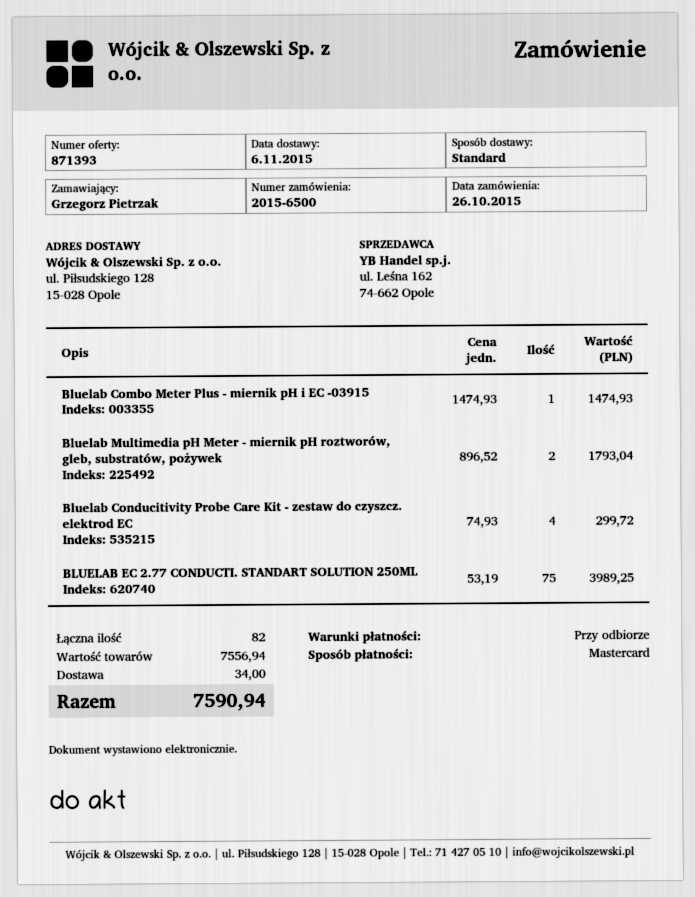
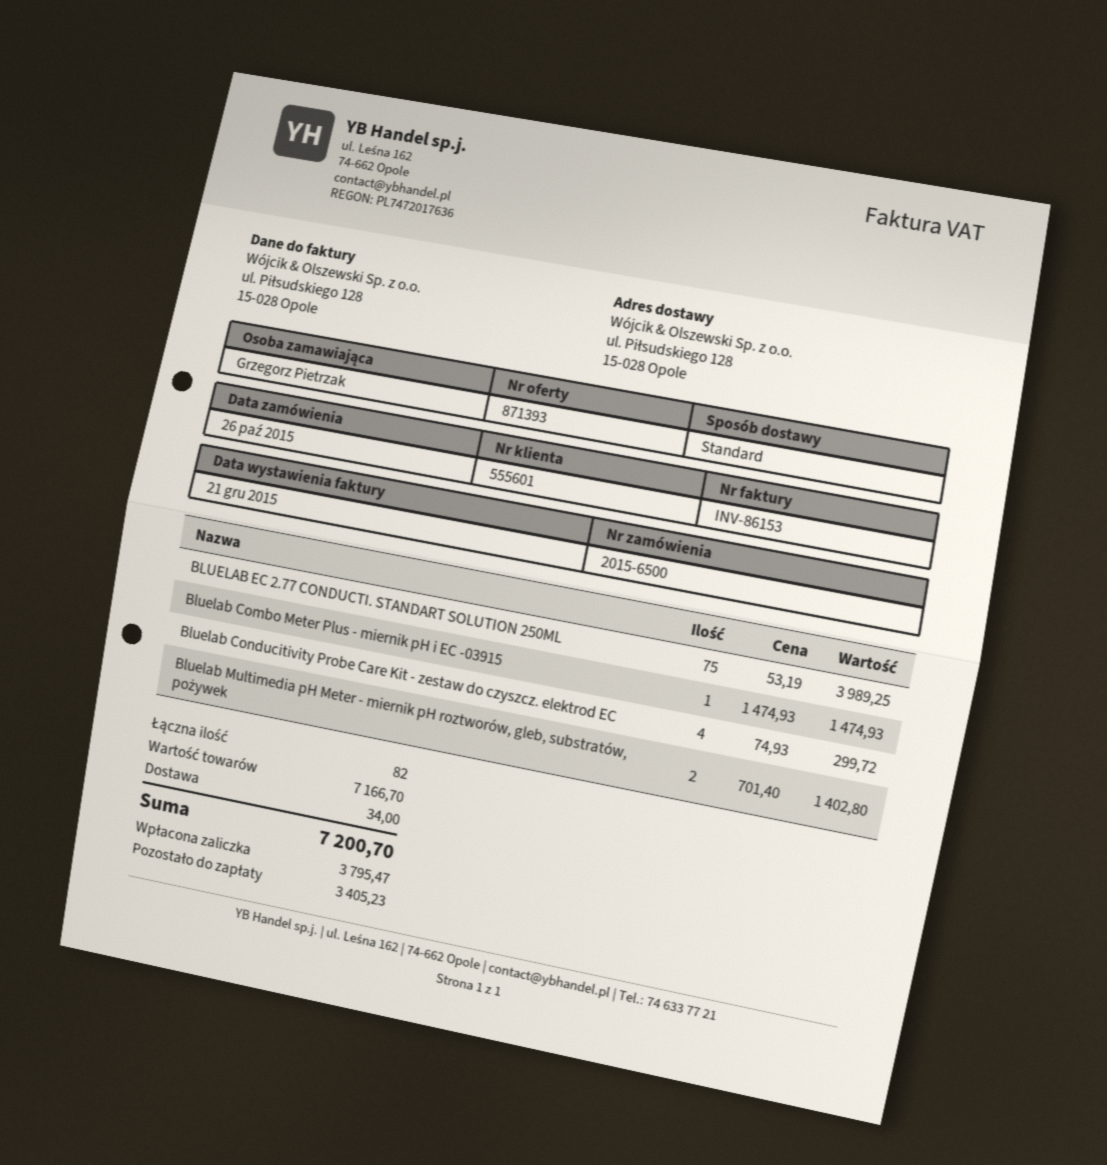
Bluelab Multimedia pH Meter - miernik pH roztworów, gleb, substratów, pożywek: 2 x 896.52 = 1793.04 -> 2 x 701.40 = 1402.80
subtotal: 7556.94 -> 7166.70
total: 7590.94 -> 7200.70

